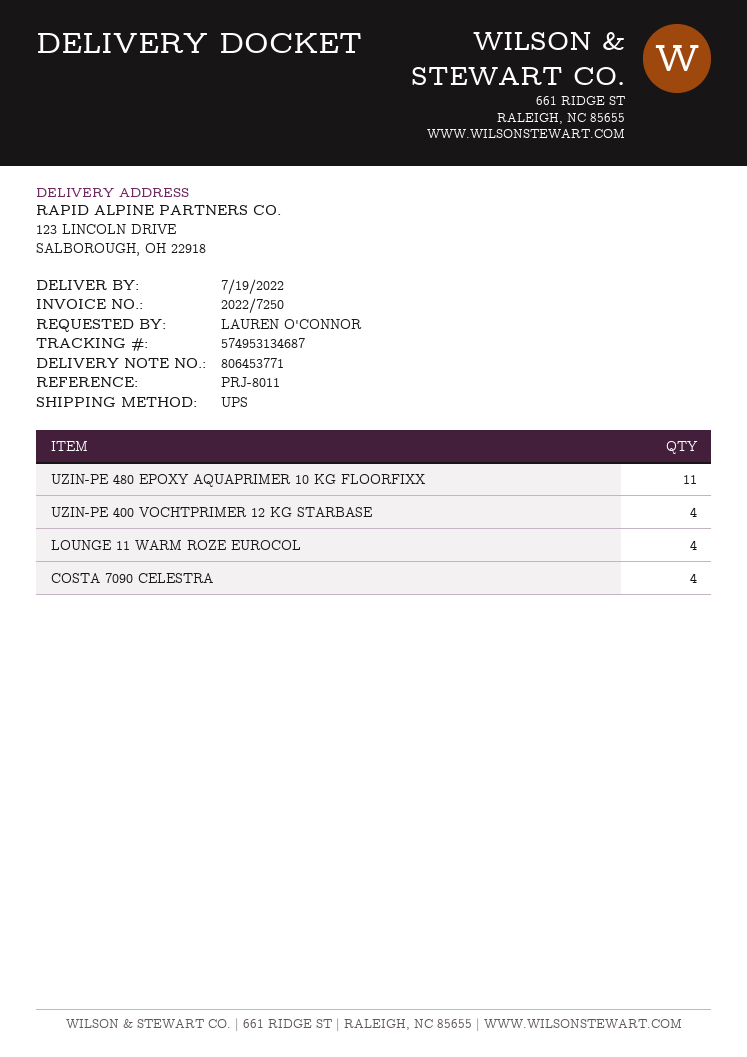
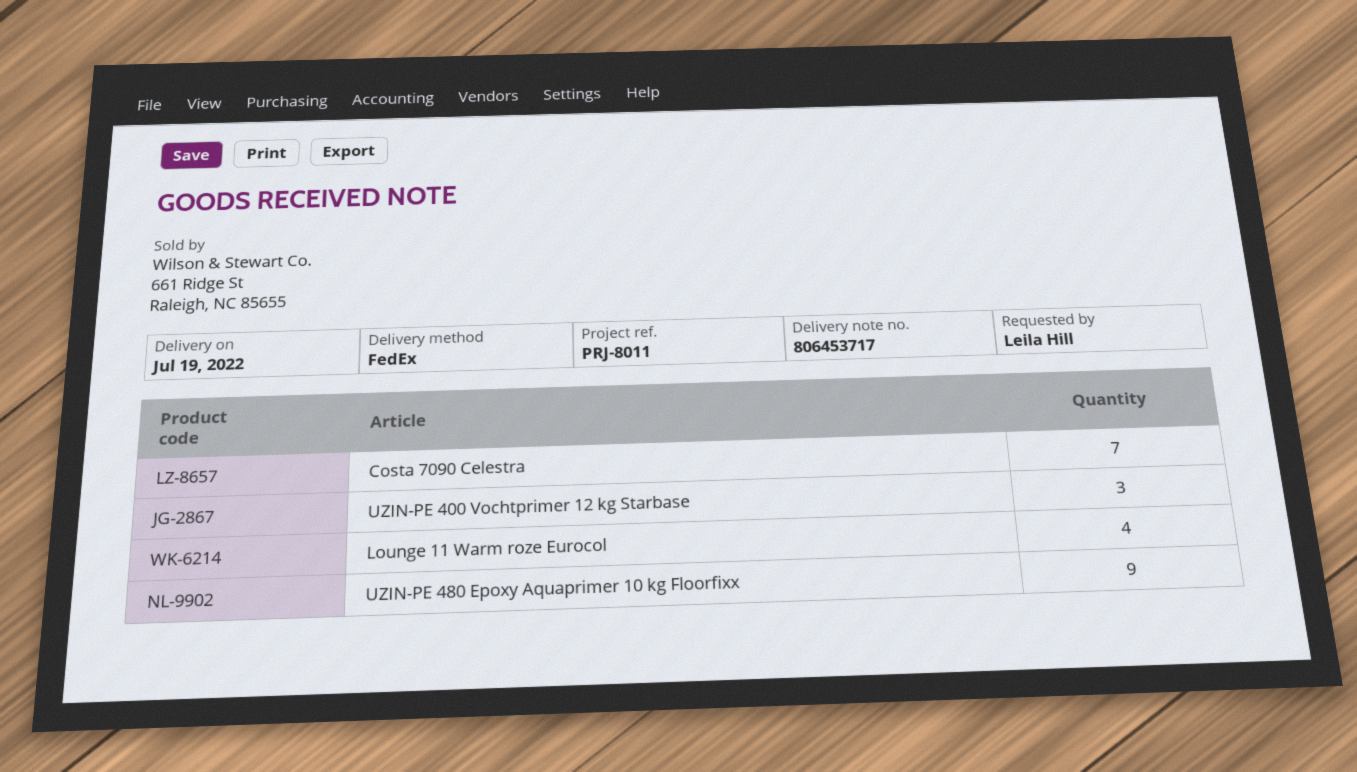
delivery note number: 806453771 -> 806453717
ordered by: LAUREN O'CONNOR -> Leila Hill
shipping method: UPS -> FedEx
UZIN-PE 480 EPOXY AQUAPRIMER 10 KG FLOORFIXX: 11 -> 9
UZIN-PE 400 VOCHTPRIMER 12 KG STARBASE: 4 -> 3
COSTA 7090 CELESTRA: 4 -> 7

